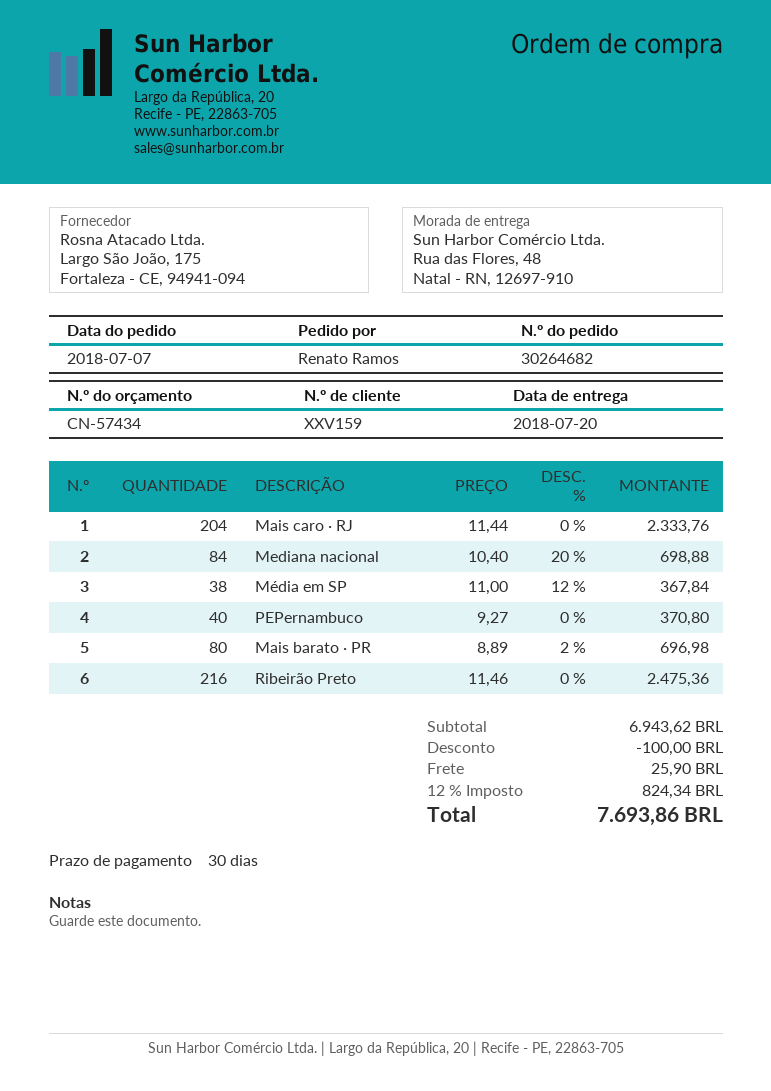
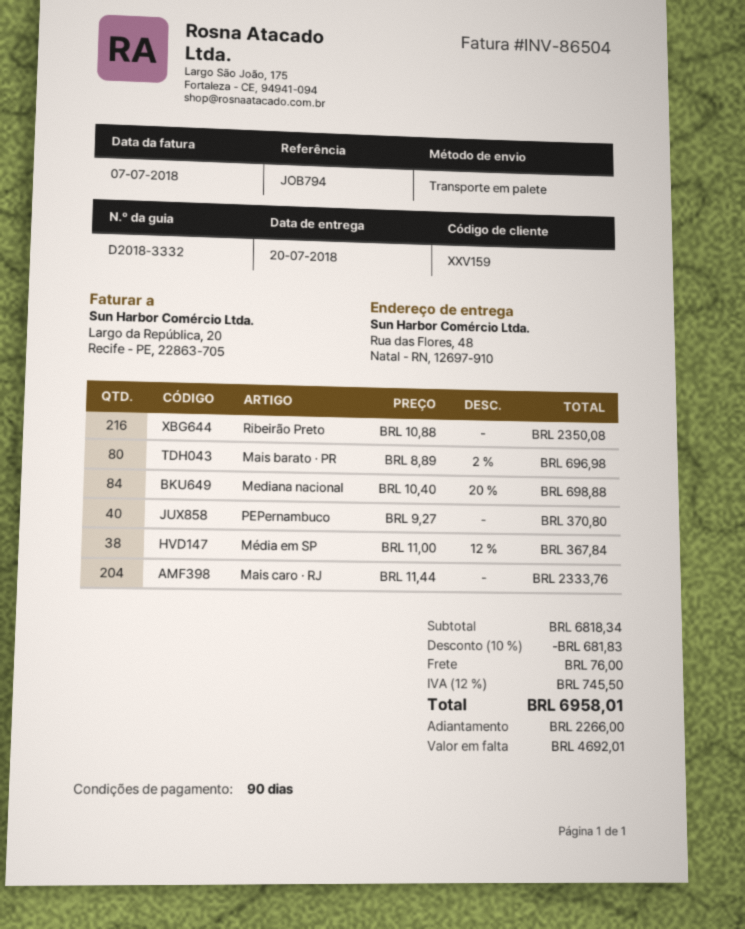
payment terms: 30 days -> 90 days
Ribeirão Preto: 216 x 11.46 = 2475.36 -> 216 x 10.88 = 2350.08
subtotal: 6943.62 -> 6818.34
discount: 100.00 -> 681.83
shipping: 25.90 -> 76.00
tax: 12% = 824.34 -> 12% = 745.50
total: 7693.86 -> 6958.01

